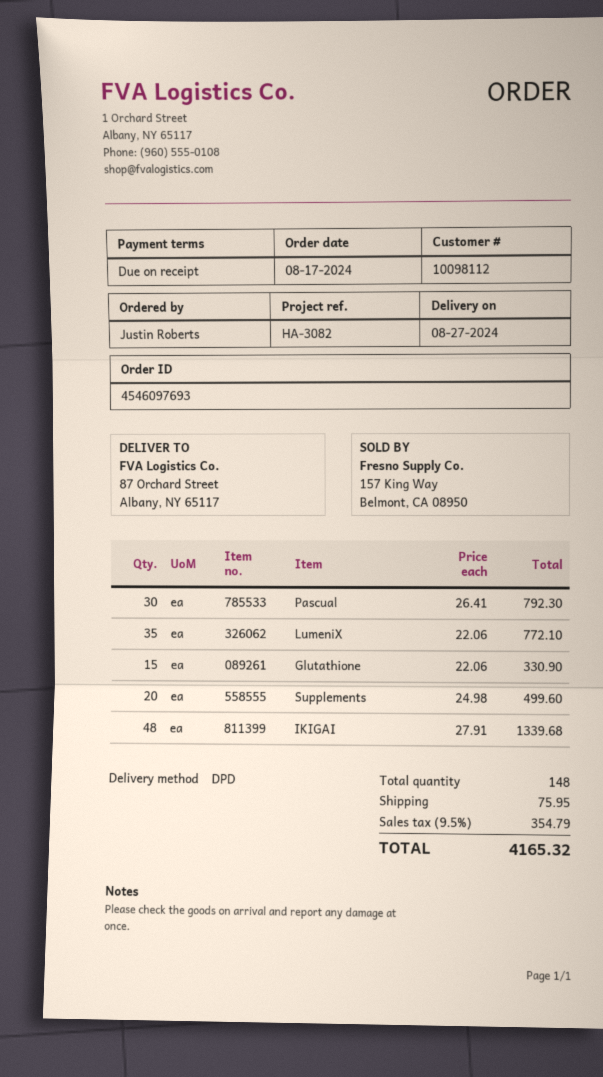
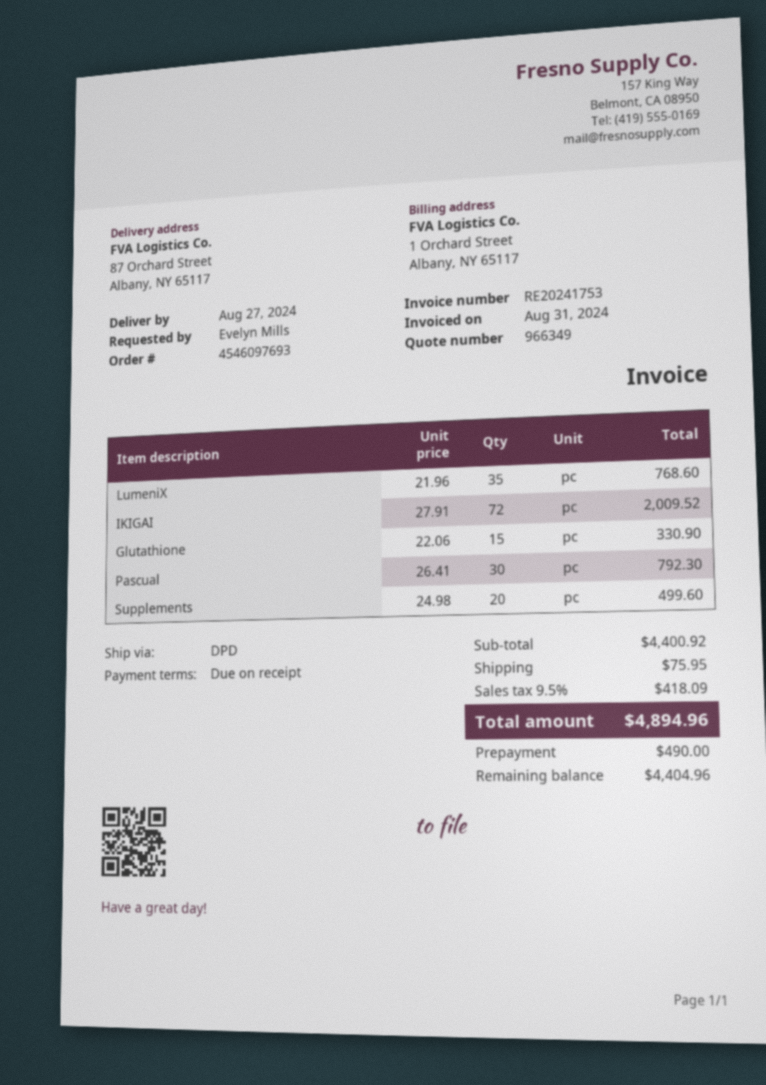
ordered by: Justin Roberts -> Evelyn Mills
LumeniX: 35 x 22.06 = 772.10 -> 35 x 21.96 = 768.60
IKIGAI: 48 x 27.91 = 1339.68 -> 72 x 27.91 = 2009.52
tax: 9.5% = 354.79 -> 9.5% = 418.09
total: 4165.32 -> 4894.96

